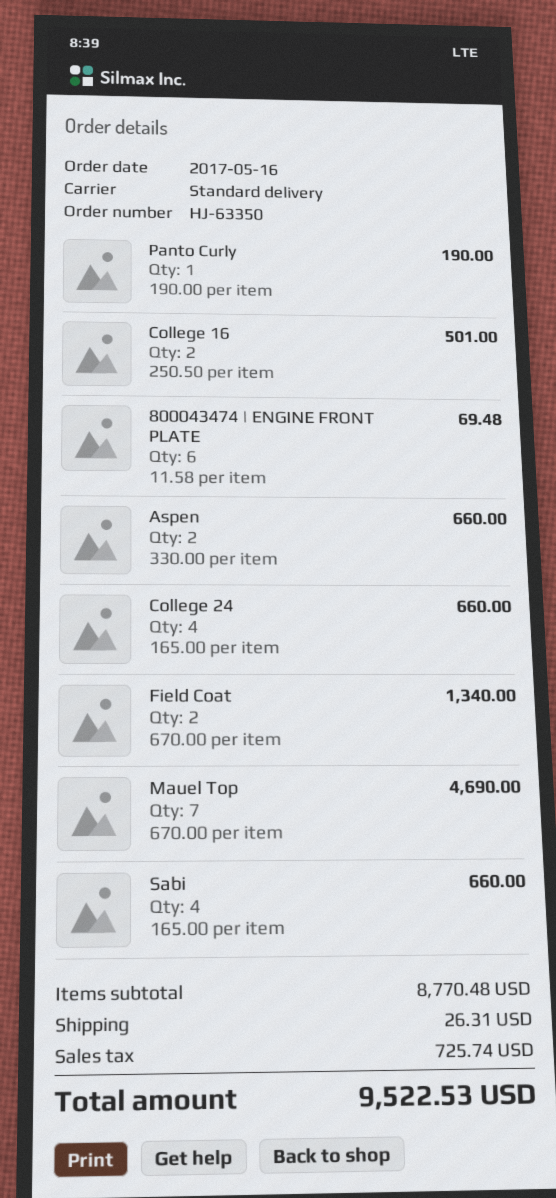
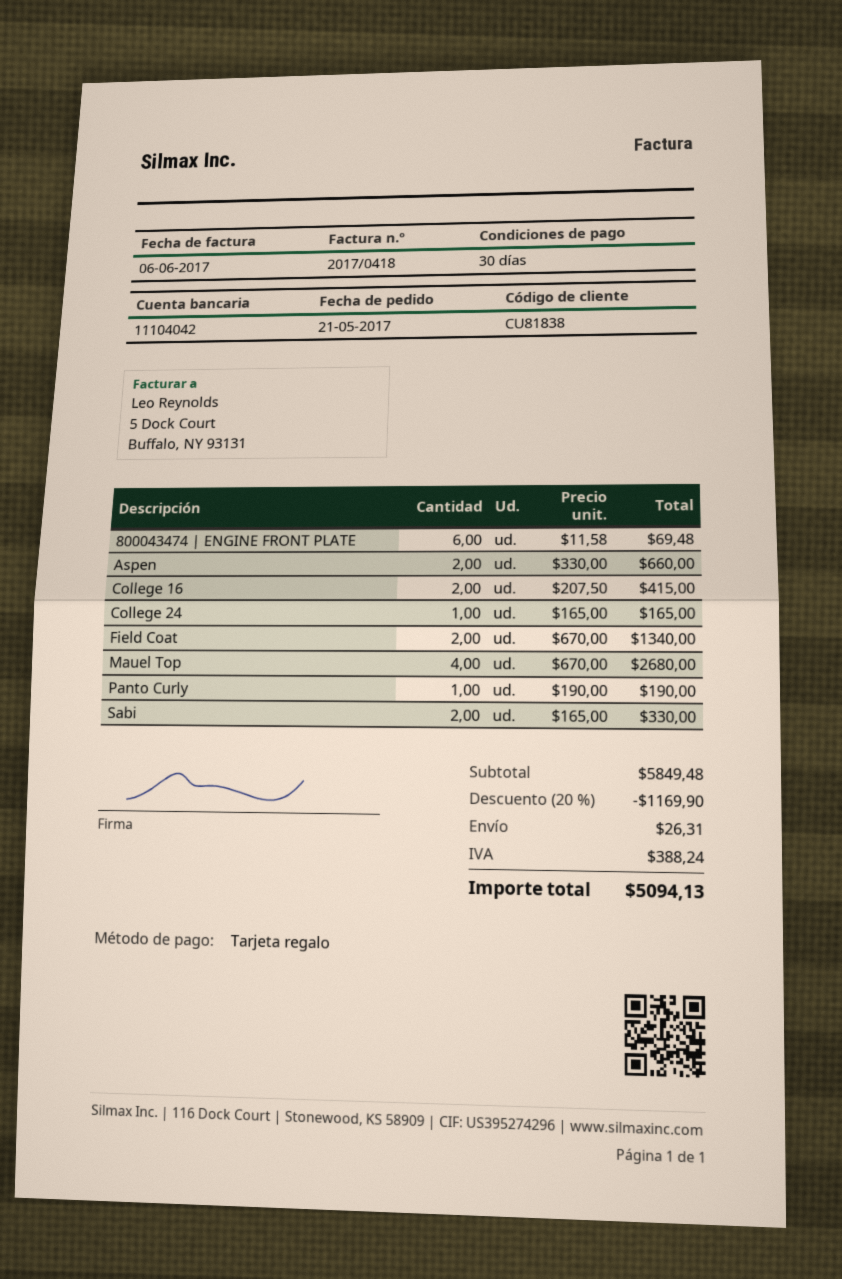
order date: 2017-05-16 -> 2017-05-21
College 16: 2 x 250.50 = 501.00 -> 2 x 207.50 = 415.00
College 24: 4 x 165.00 = 660.00 -> 1 x 165.00 = 165.00
Mauel Top: 7 x 670.00 = 4690.00 -> 4 x 670.00 = 2680.00
Sabi: 4 x 165.00 = 660.00 -> 2 x 165.00 = 330.00
subtotal: 8770.48 -> 5849.48
discount: none -> 20% = 1169.90
tax: 725.74 -> 388.24
total: 9522.53 -> 5094.13

